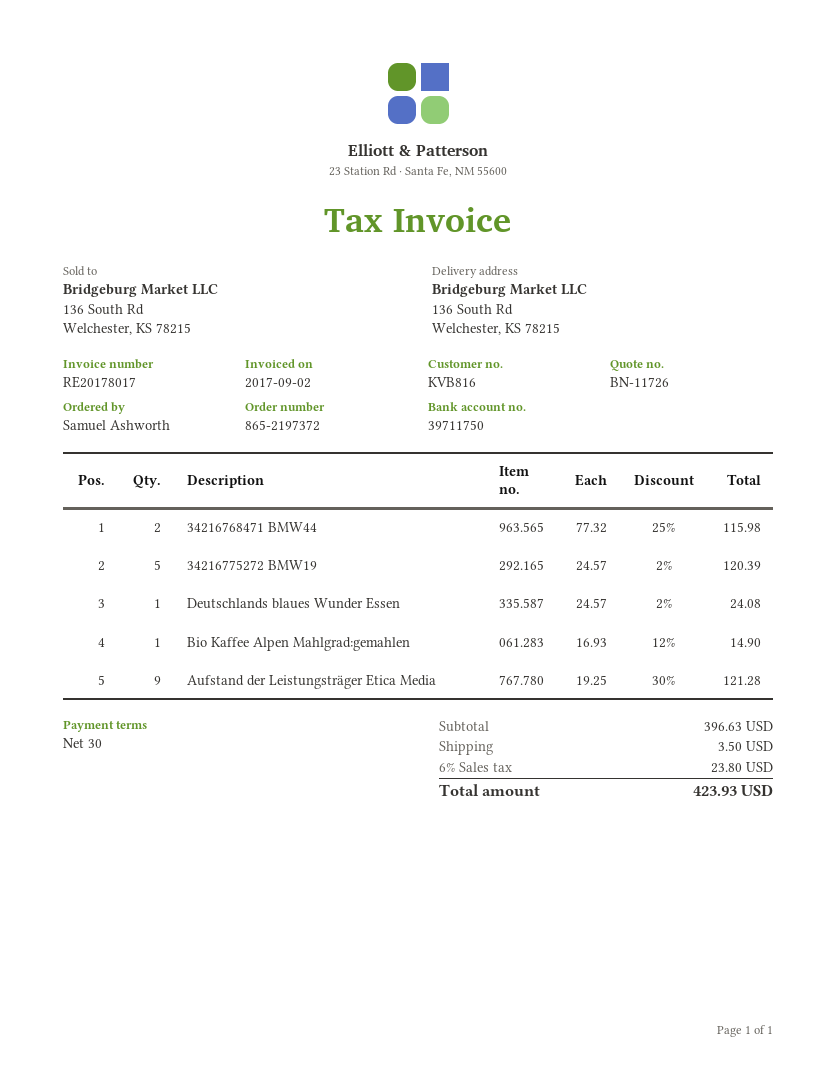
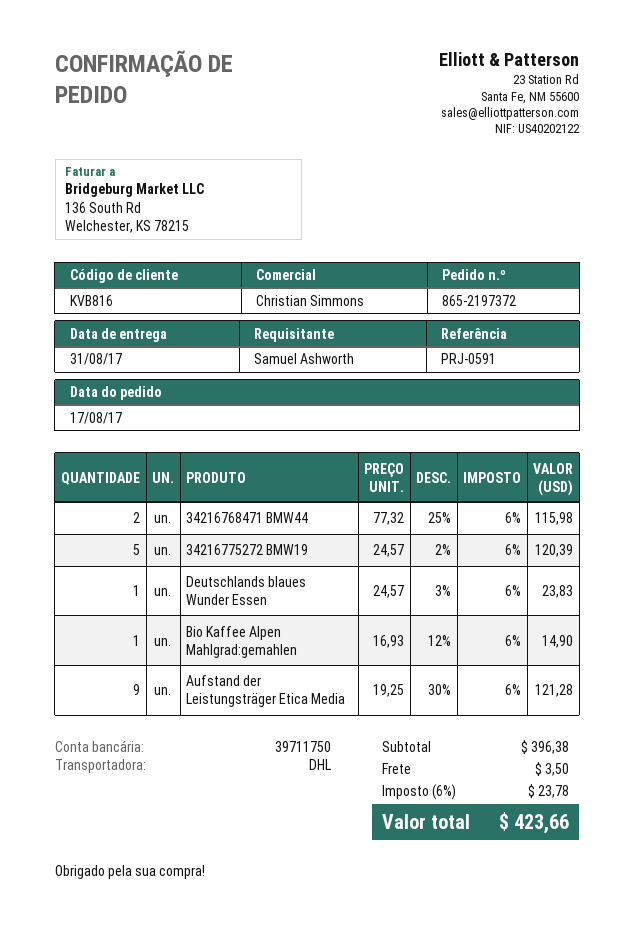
Deutschlands blaues Wunder Essen: 1 x 24.57 - 2% = 24.08 -> 1 x 24.57 - 3% = 23.83
subtotal: 396.63 -> 396.38
tax: 6% = 23.80 -> 6% = 23.78
total: 423.93 -> 423.66

